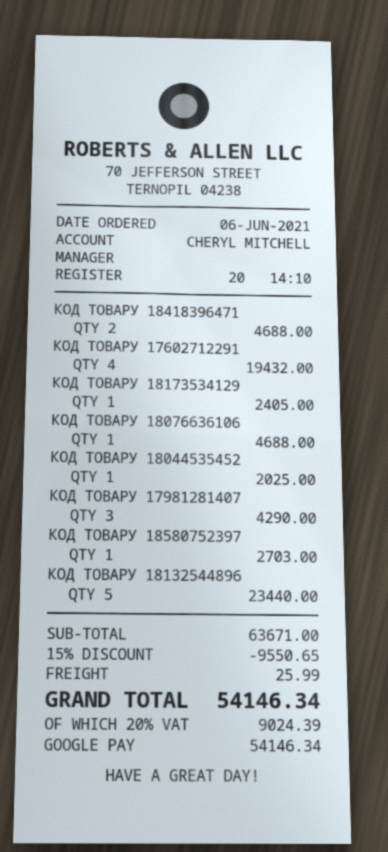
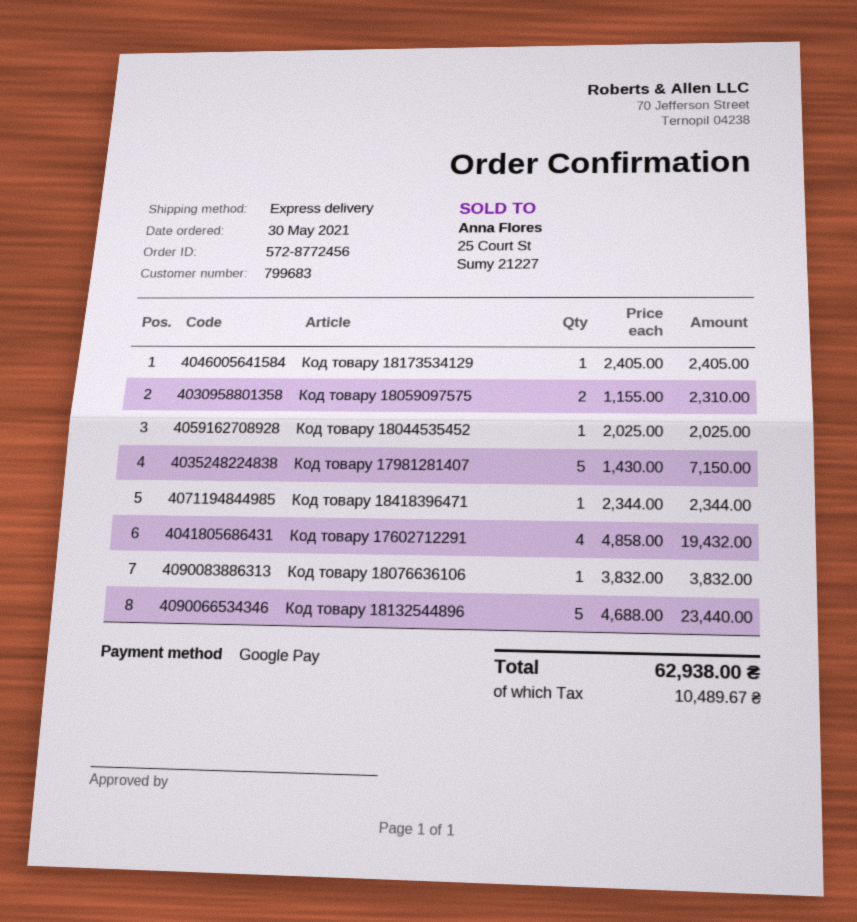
order date: 2021-06-06 -> 2021-05-30
КОД ТОВАРУ 18418396471: 2 for 4688.00 -> 1 for 2344.00
КОД ТОВАРУ 18076636106: 1 for 4688.00 -> 1 for 3832.00
КОД ТОВАРУ 17981281407: 3 for 4290.00 -> 5 for 7150.00
КОД ТОВАРУ 18580752397: 1 for 2703.00 -> none
Код товару 18059097575: none -> 2 for 2310.00
discount: 15% = 9550.65 -> none
shipping: 25.99 -> none
tax: 9024.39 -> 10489.67
total: 54146.34 -> 62938.00

